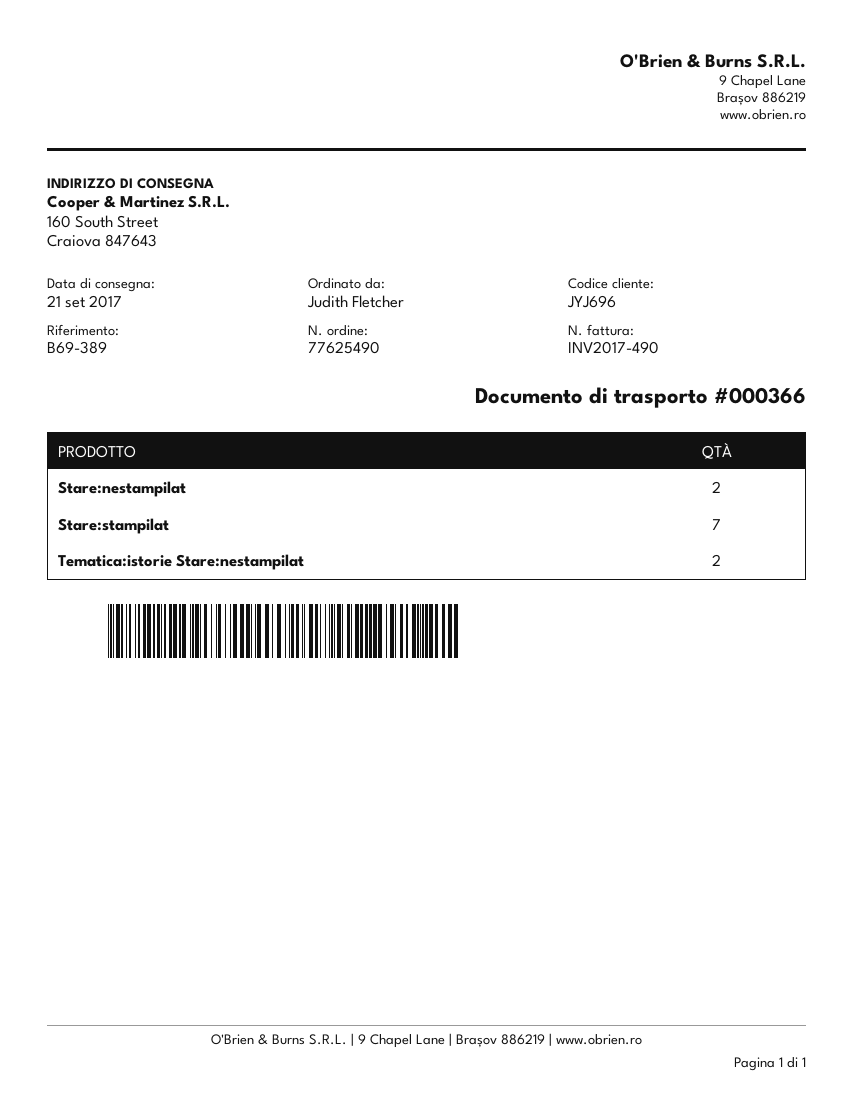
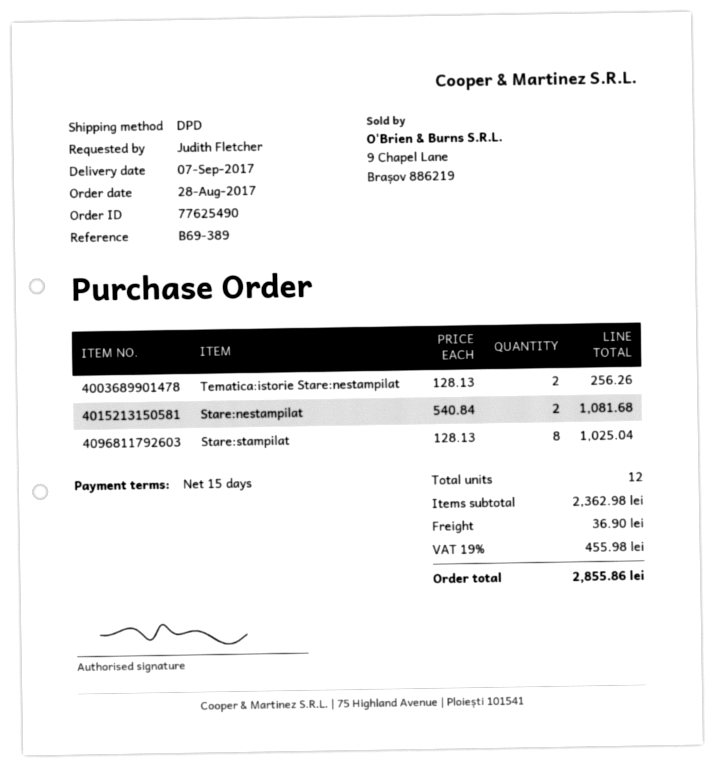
delivery date: 2017-09-21 -> 2017-09-07
Stare:stampilat: 7 -> 8

